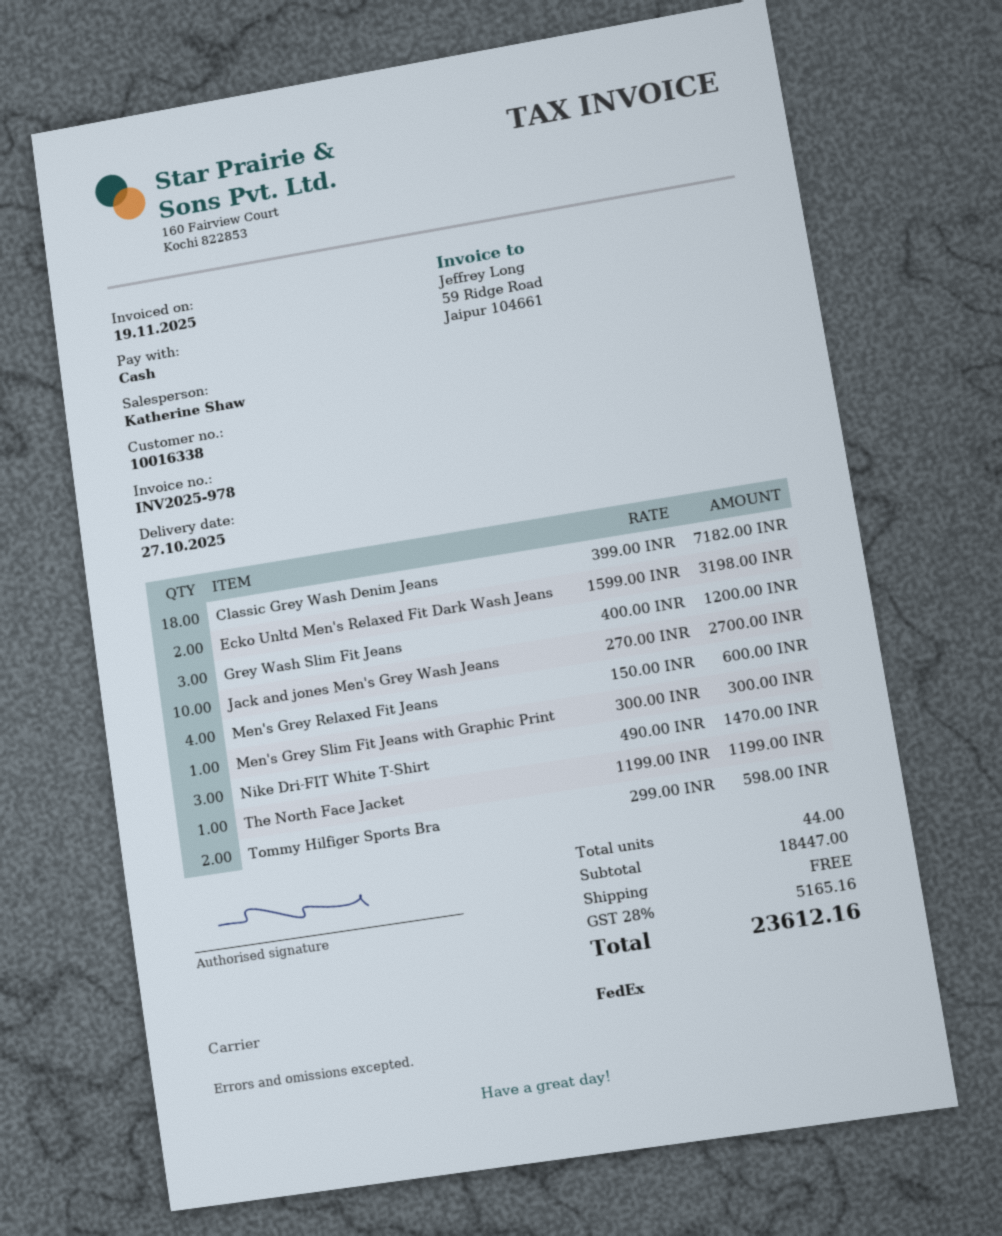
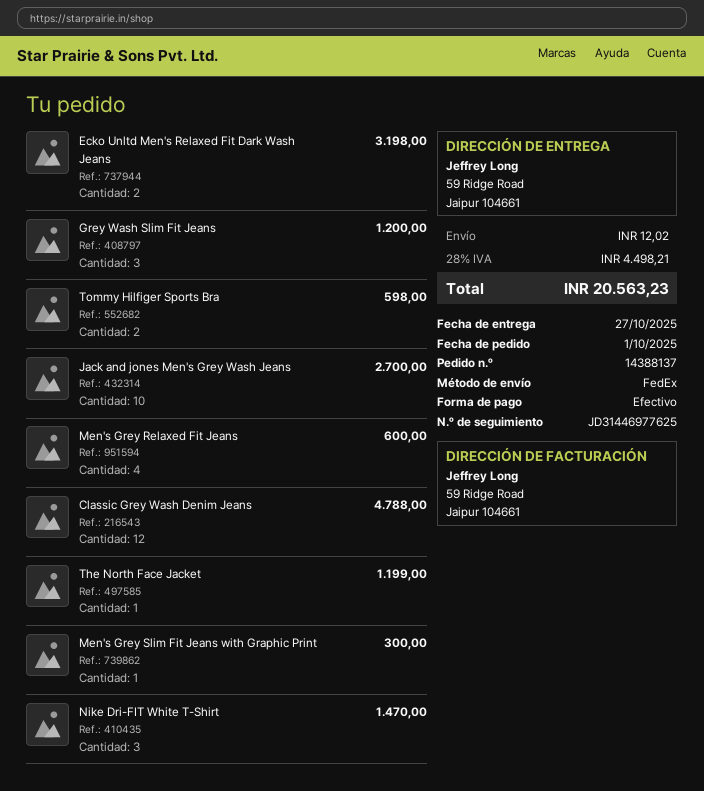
Classic Grey Wash Denim Jeans: 18 for 7182.00 -> 12 for 4788.00
shipping: 0.00 -> 12.02
tax: 28% = 5165.16 -> 28% = 4498.21
total: 23612.16 -> 20563.23

